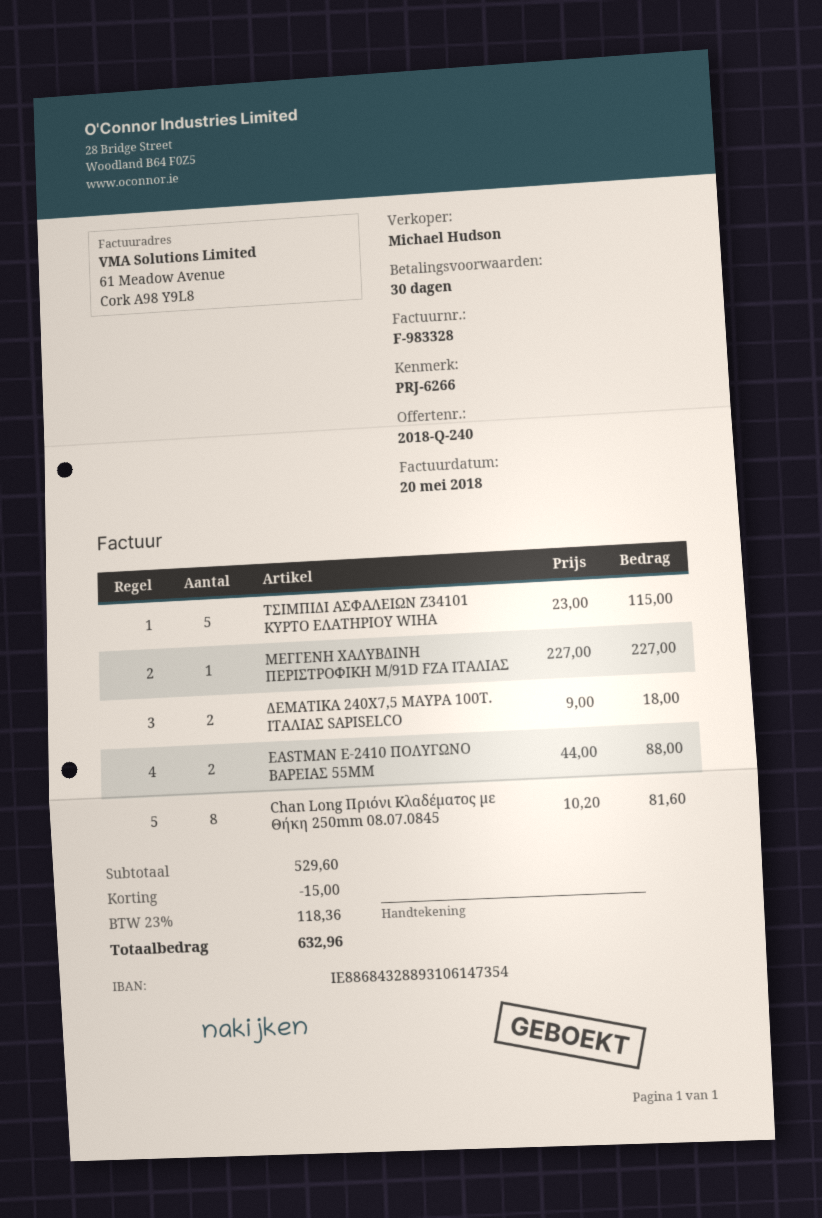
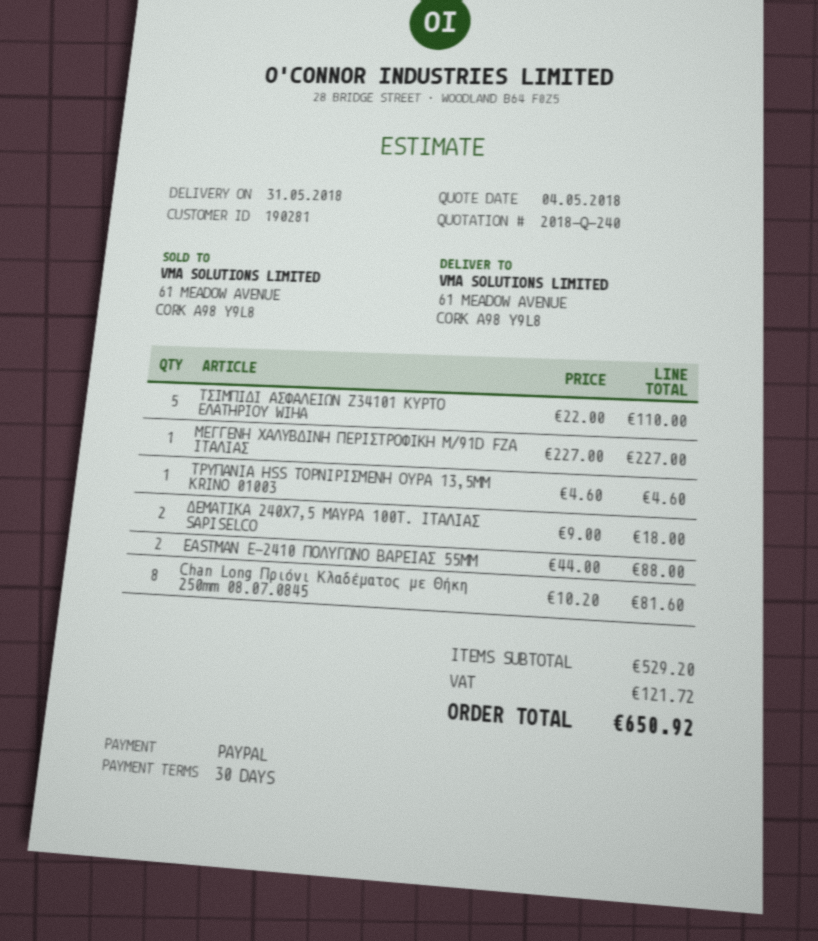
ΤΣΙΜΠΙΔΙ ΑΣΦΑΛΕΙΩΝ Ζ34101 ΚΥΡΤΟ ΕΛΑΤΗΡΙΟΥ WIHA: 5 x 23.00 = 115.00 -> 5 x 22.00 = 110.00
ΤΡΥΠΑΝΙΑ HSS ΤΟΡΝΙΡΙΣΜΕΝΗ ΟΥΡΑ 13,5MM KRINO 01003: none -> 1 x 4.60 = 4.60
subtotal: 529.60 -> 529.20
discount: 15.00 -> none
tax: 118.36 -> 121.72
total: 632.96 -> 650.92

